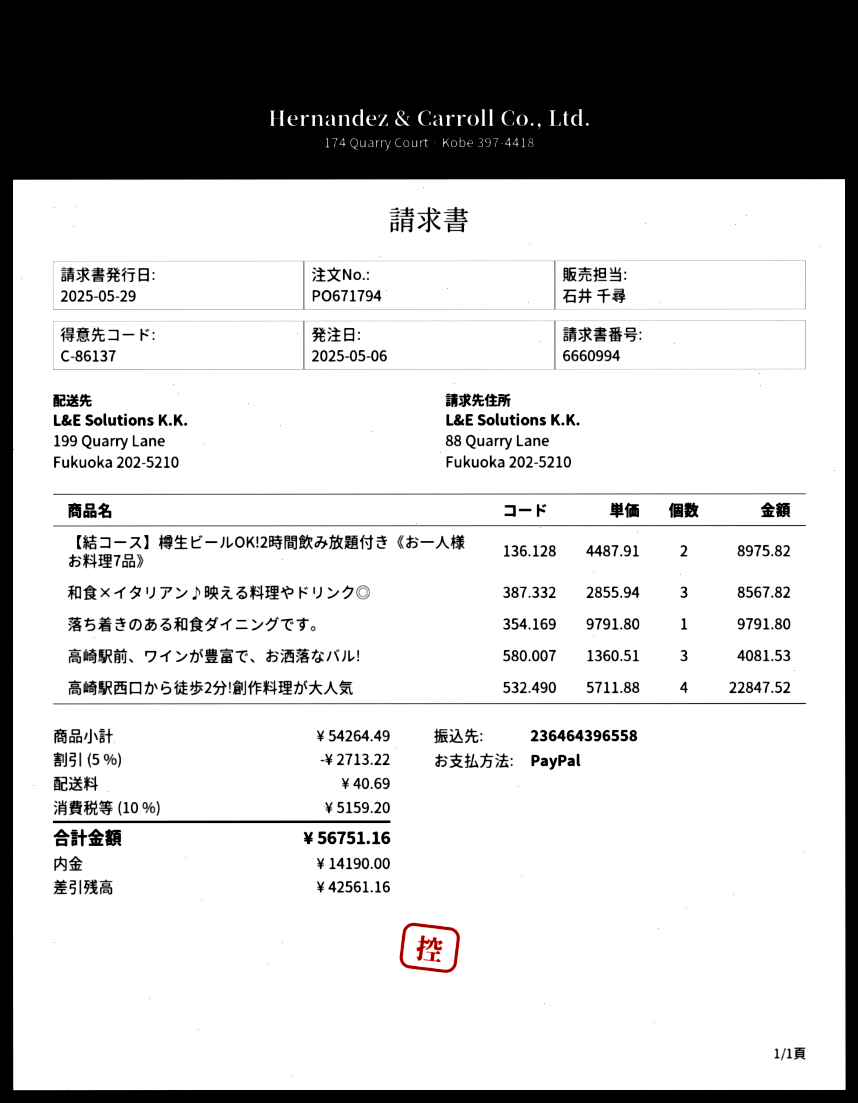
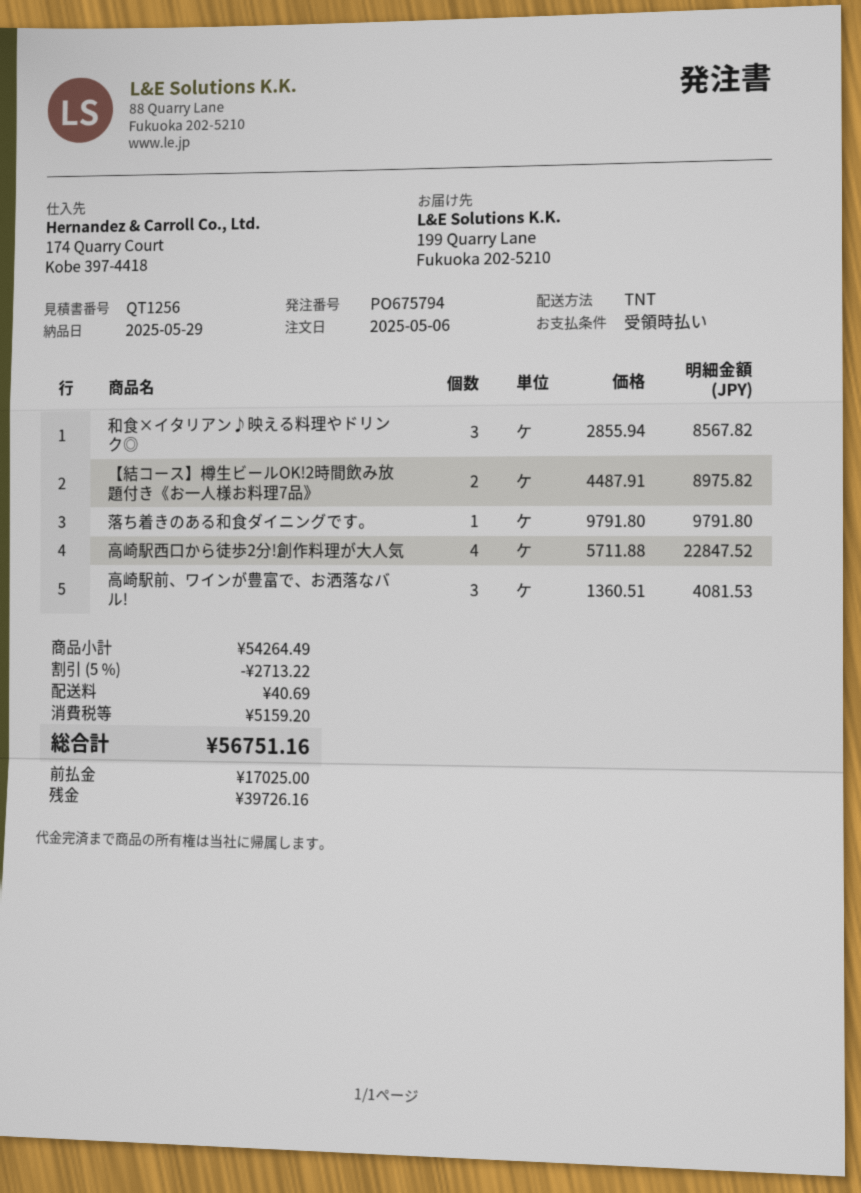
order number: PO671794 -> PO675794
deposit: 14190.00 -> 17025.00
balance: 42561.16 -> 39726.16

